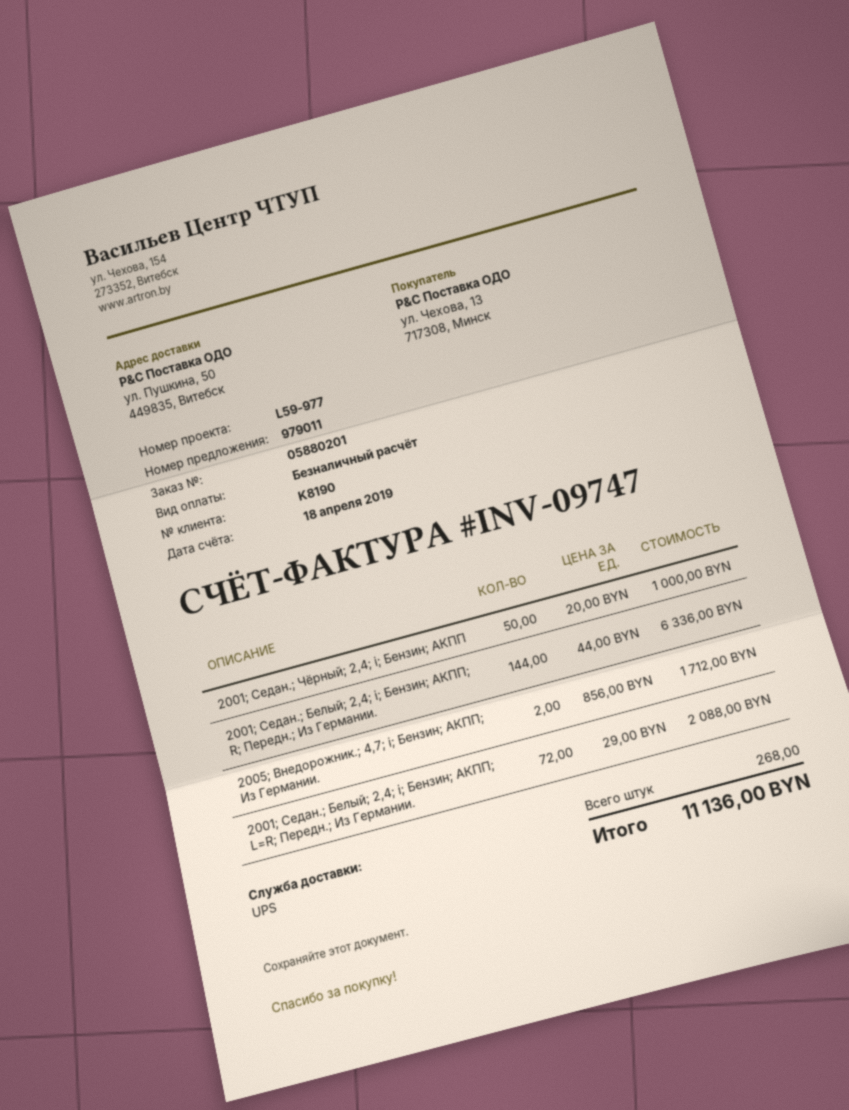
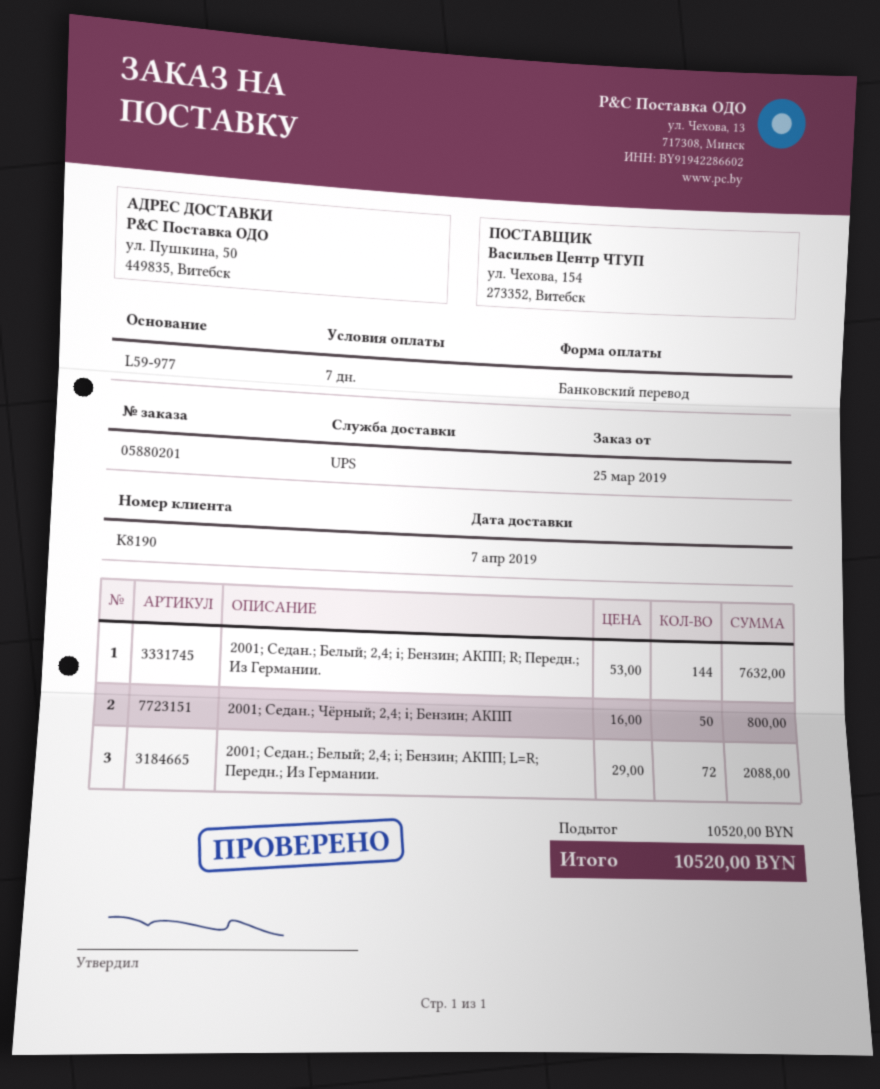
2001; Седан.; Чёрный; 2,4; i; Бензин; АКПП: 50 x 20.00 = 1000.00 -> 50 x 16.00 = 800.00
2001; Седан.; Белый; 2,4; i; Бензин; АКПП; R; Передн.; Из Германии.: 144 x 44.00 = 6336.00 -> 144 x 53.00 = 7632.00
2005; Внедорожник.; 4,7; i; Бензин; АКПП; Из Германии.: 2 x 856.00 = 1712.00 -> none
total: 11136.00 -> 10520.00

